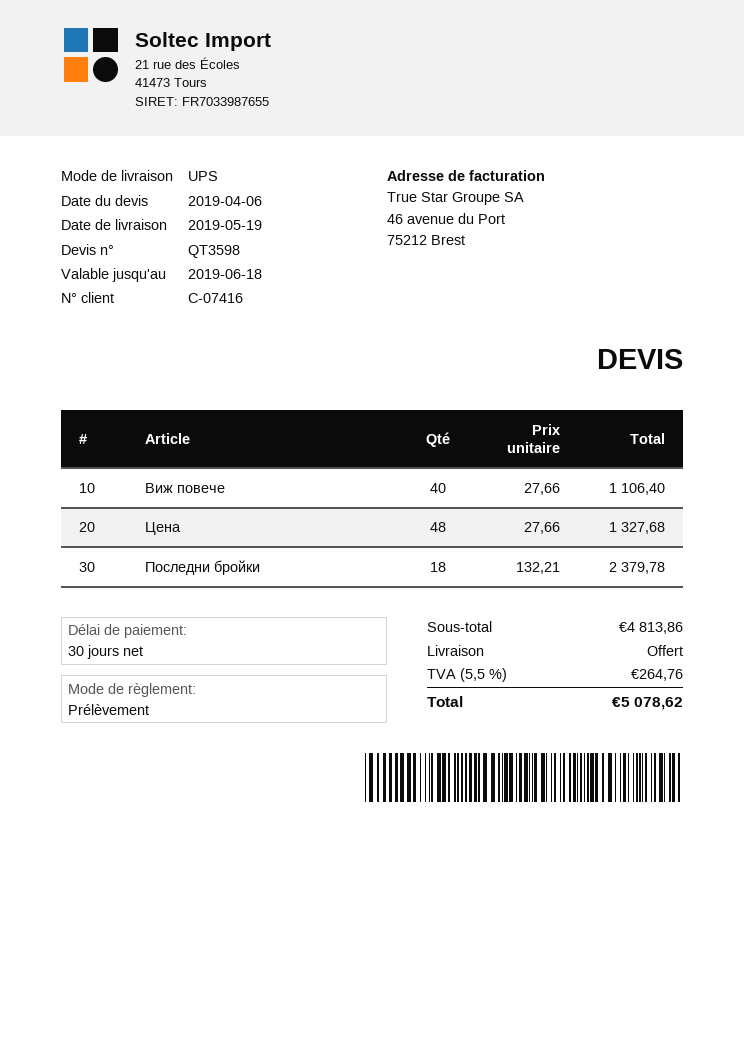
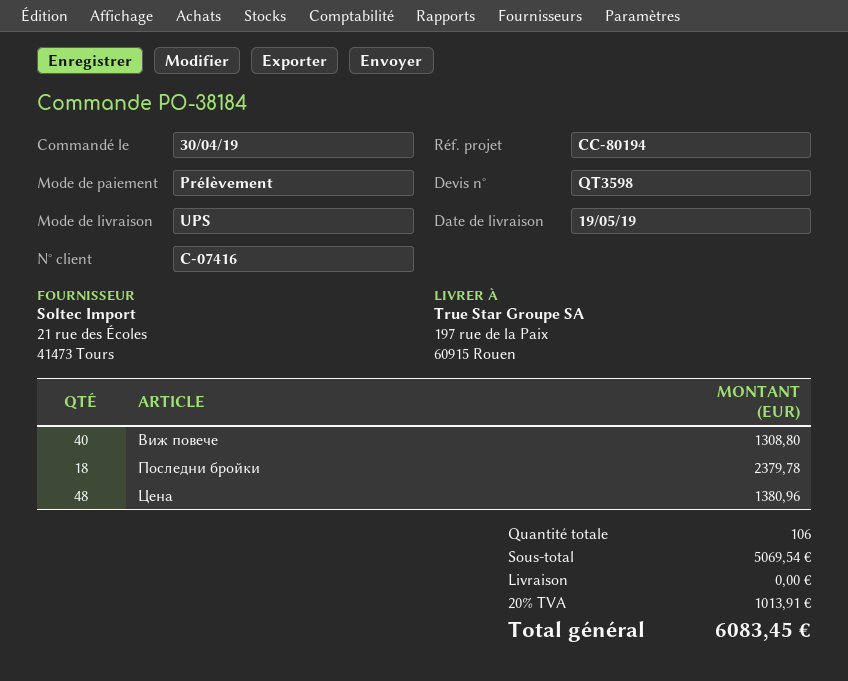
Виж повече: 40 for 1106.40 -> 40 for 1308.80
Цена: 48 for 1327.68 -> 48 for 1380.96
subtotal: 4813.86 -> 5069.54
tax: 5.5% = 264.76 -> 20% = 1013.91
total: 5078.62 -> 6083.45

